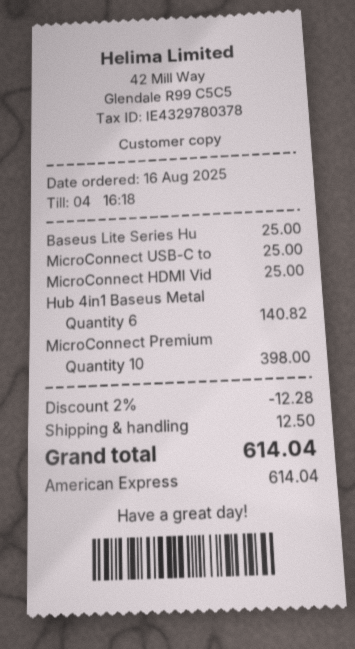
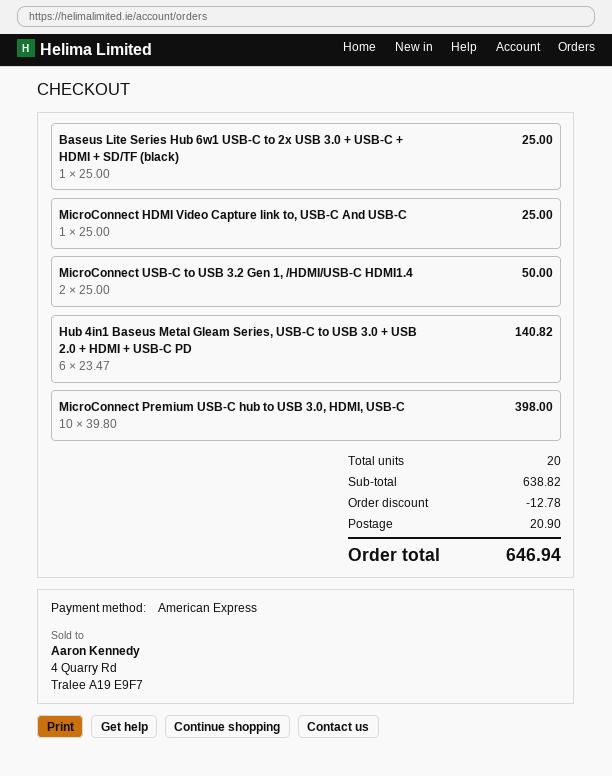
MicroConnect USB-C to: 1 for 25.00 -> 2 for 50.00
discount: 12.28 -> 12.78
shipping: 12.50 -> 20.90
total: 614.04 -> 646.94

